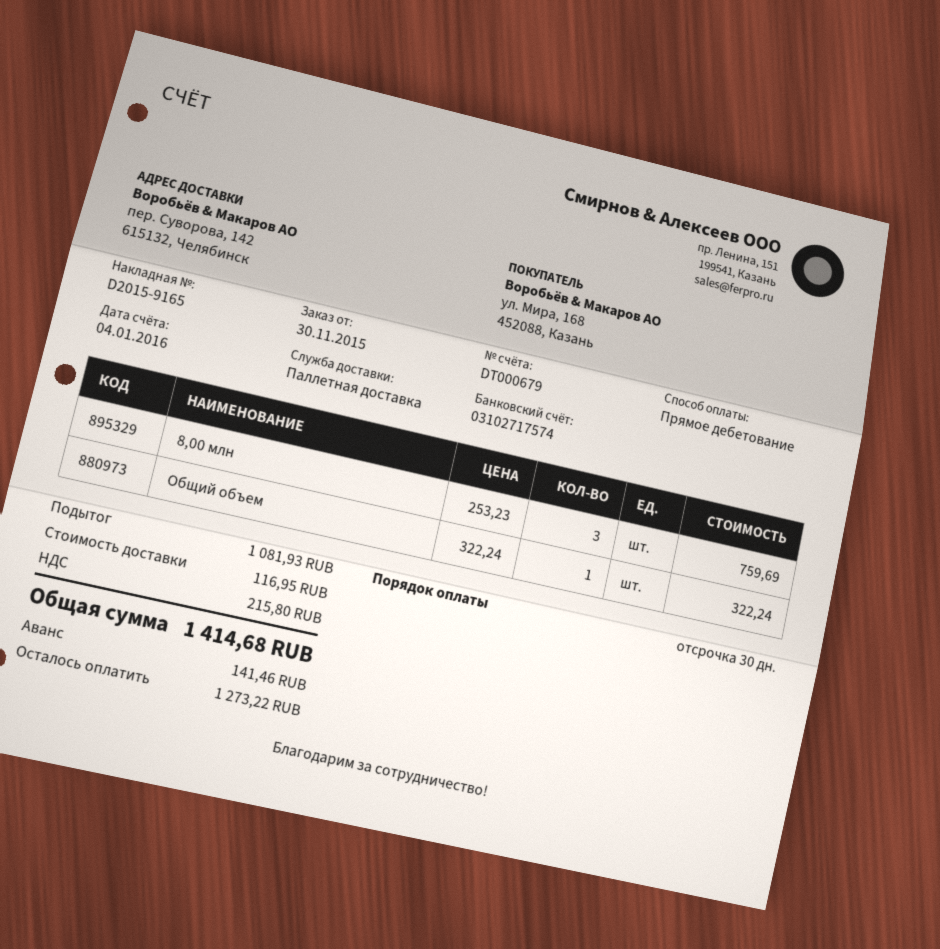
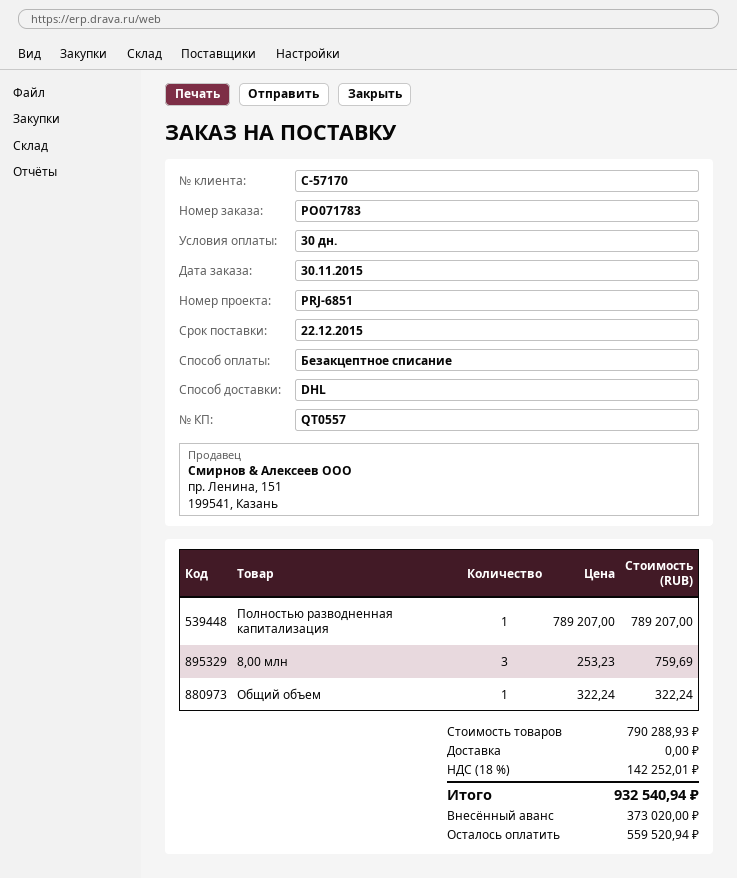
shipping method: pallet freight -> DHL
Полностью разводненная капитализация: none -> 1 x 789207.00 = 789207.00
subtotal: 1081.93 -> 790288.93
shipping: 116.95 -> 0.00
tax: 215.80 -> 142252.01
total: 1414.68 -> 932540.94
deposit: 141.46 -> 373020.00
balance: 1273.22 -> 559520.94

